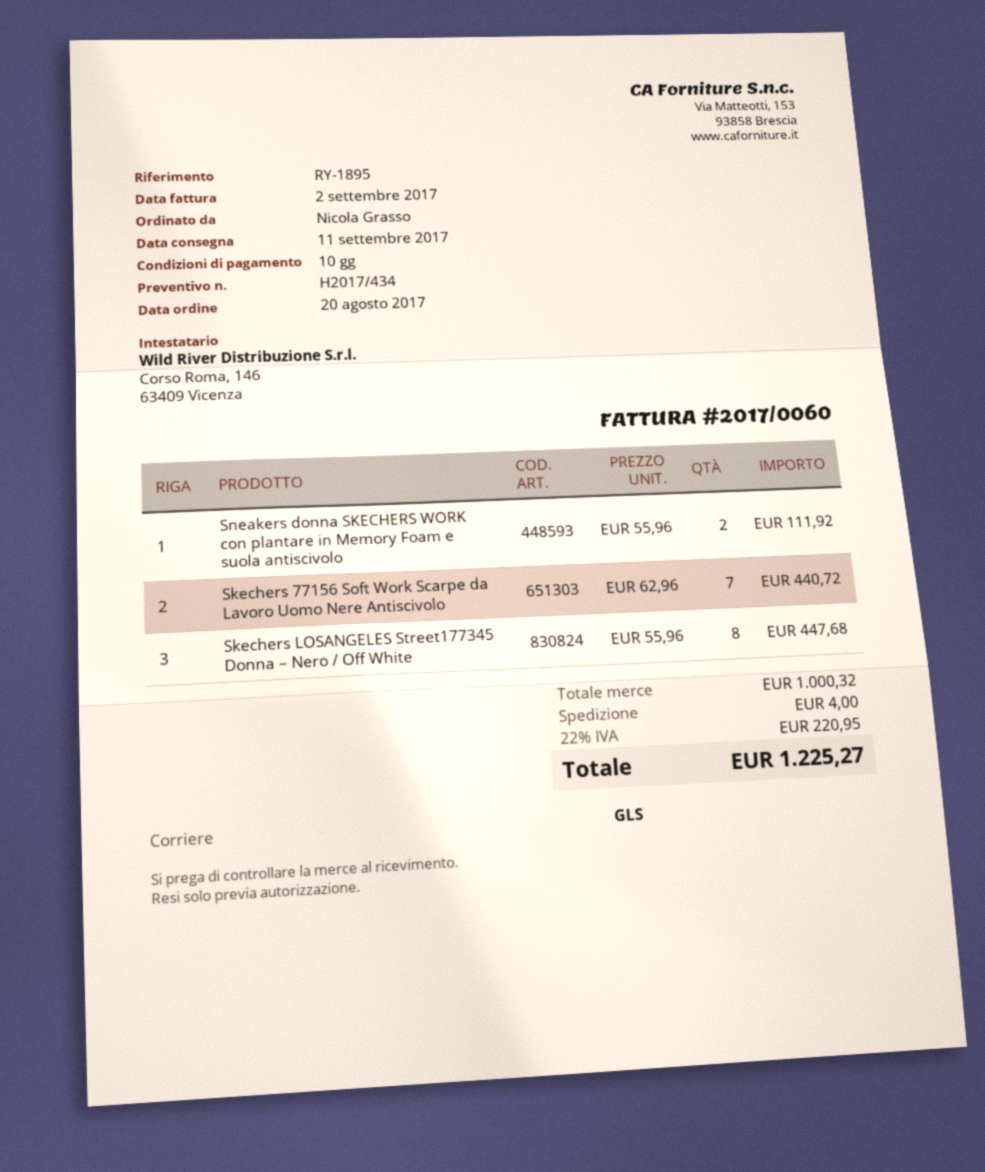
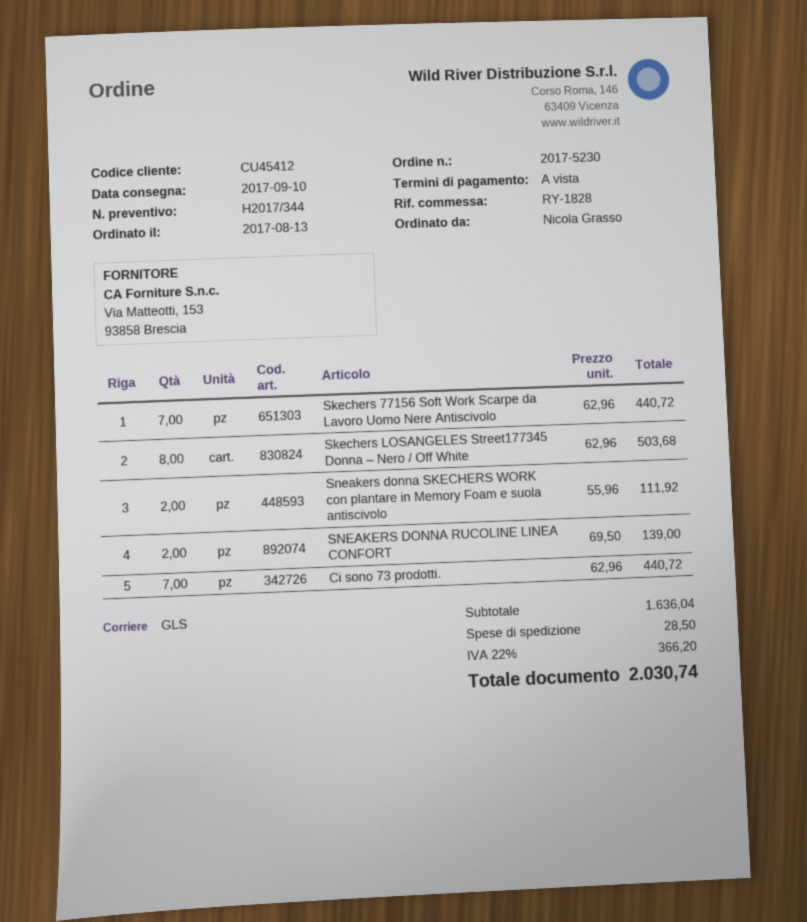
quote number: H2017/434 -> H2017/344
order date: 2017-08-20 -> 2017-08-13
delivery date: 2017-09-11 -> 2017-09-10
payment terms: 10 days -> on receipt
reference: RY-1895 -> RY-1828
Skechers LOSANGELES Street177345 Donna – Nero / Off White: 8 x 55.96 = 447.68 -> 8 x 62.96 = 503.68
SNEAKERS DONNA RUCOLINE LINEA CONFORT: none -> 2 x 69.50 = 139.00
Ci sono 73 prodotti.: none -> 7 x 62.96 = 440.72
subtotal: 1000.32 -> 1636.04
shipping: 4.00 -> 28.50
tax: 22% = 220.95 -> 22% = 366.20
total: 1225.27 -> 2030.74

